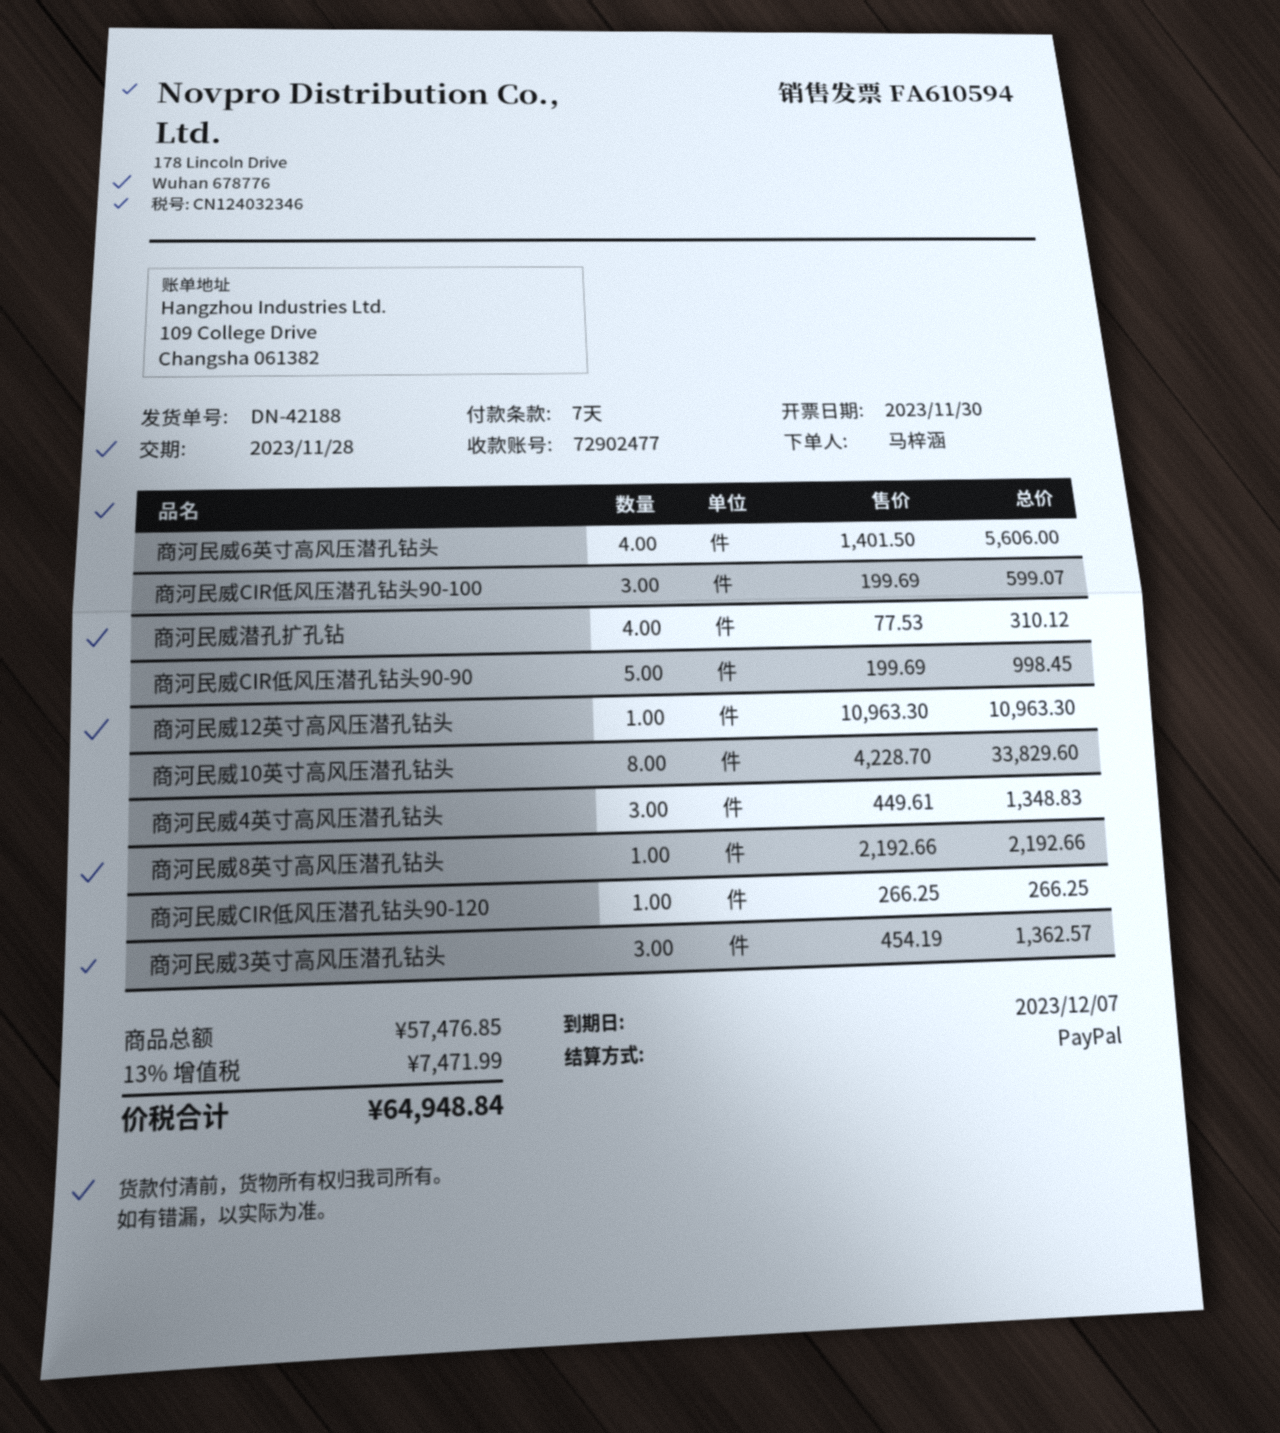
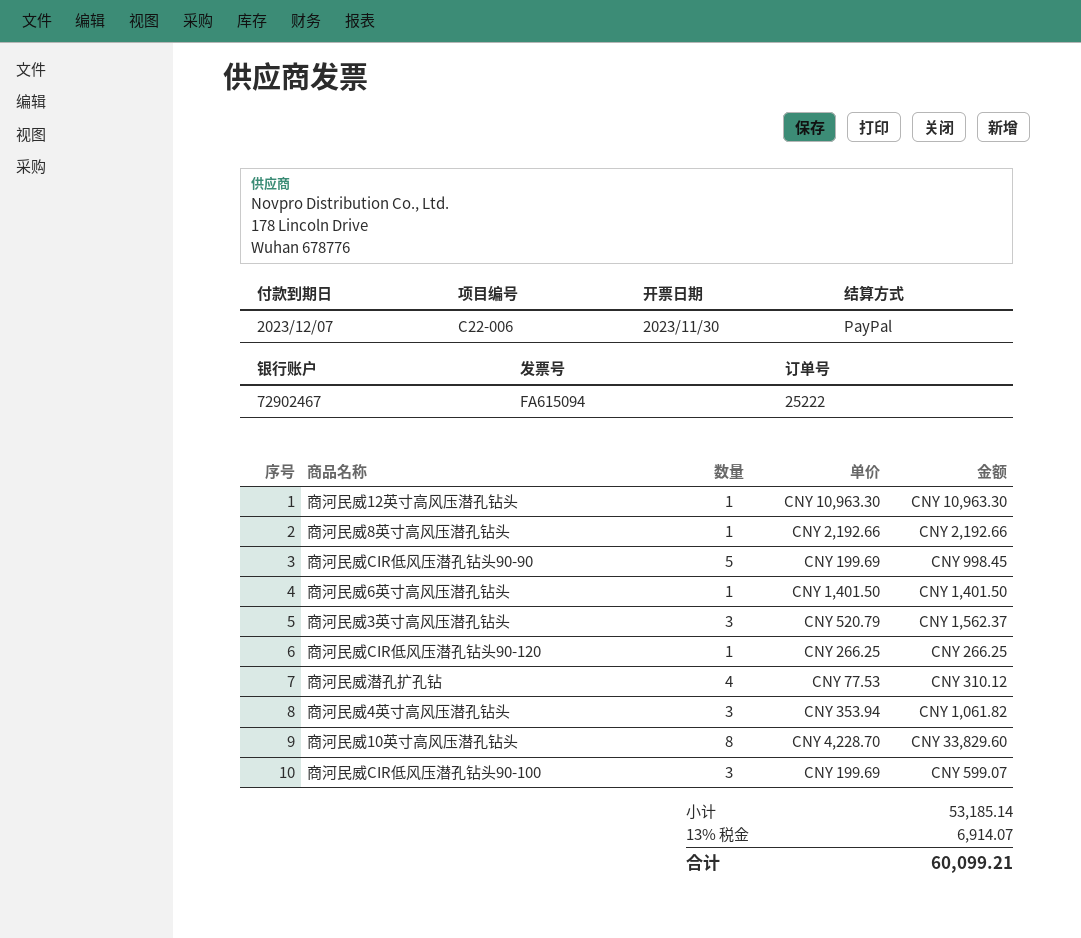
invoice number: FA610594 -> FA615094
bank account: 72902477 -> 72902467
商河民威6英寸高风压潜孔钻头: 4 x 1401.50 = 5606.00 -> 1 x 1401.50 = 1401.50
商河民威4英寸高风压潜孔钻头: 3 x 449.61 = 1348.83 -> 3 x 353.94 = 1061.82
商河民威3英寸高风压潜孔钻头: 3 x 454.19 = 1362.57 -> 3 x 520.79 = 1562.37
subtotal: 57476.85 -> 53185.14
tax: 13% = 7471.99 -> 13% = 6914.07
total: 64948.84 -> 60099.21

